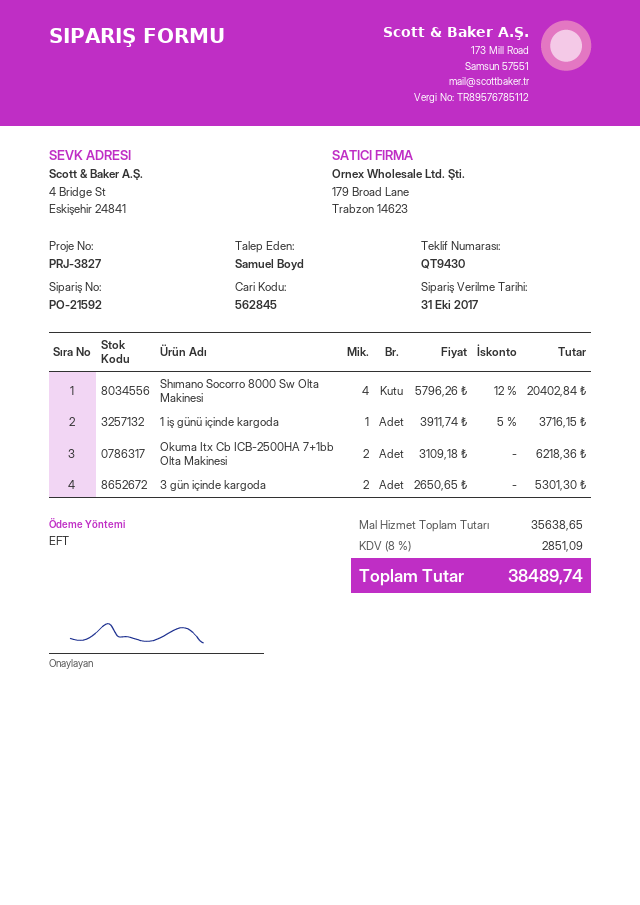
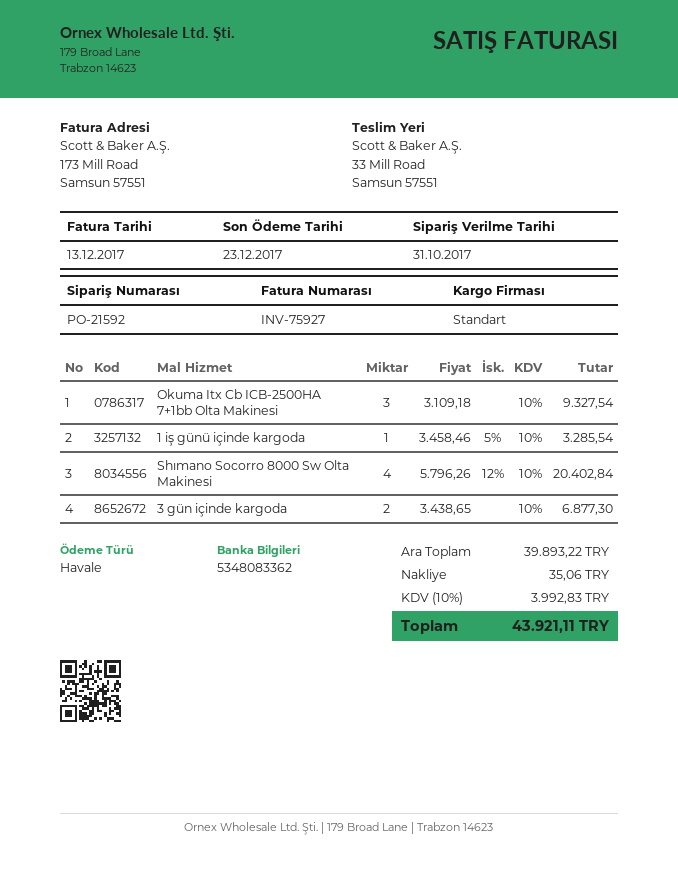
ship to: 4 Bridge St, Eskişehir 24841 -> 33 Mill Road, Samsun 57551
1 iş günü içinde kargoda: 1 x 3911.74 - 5% = 3716.15 -> 1 x 3458.46 - 5% = 3285.54
Okuma Itx Cb ICB-2500HA 7+1bb Olta Makinesi: 2 x 3109.18 = 6218.36 -> 3 x 3109.18 = 9327.54
3 gün içinde kargoda: 2 x 2650.65 = 5301.30 -> 2 x 3438.65 = 6877.30
subtotal: 35638.65 -> 39893.22
shipping: none -> 35.06
tax: 8% = 2851.09 -> 10% = 3992.83
total: 38489.74 -> 43921.11

